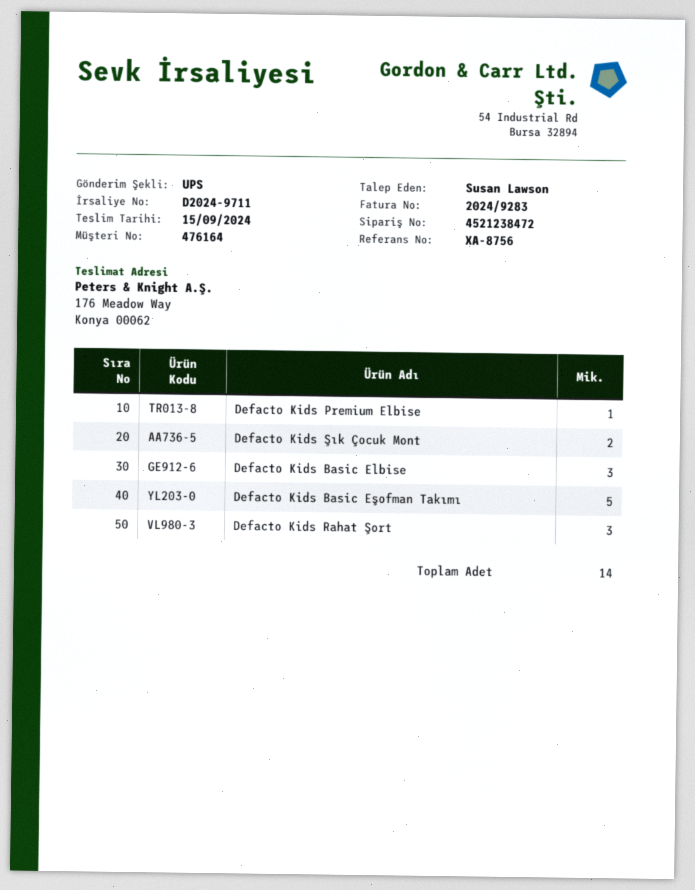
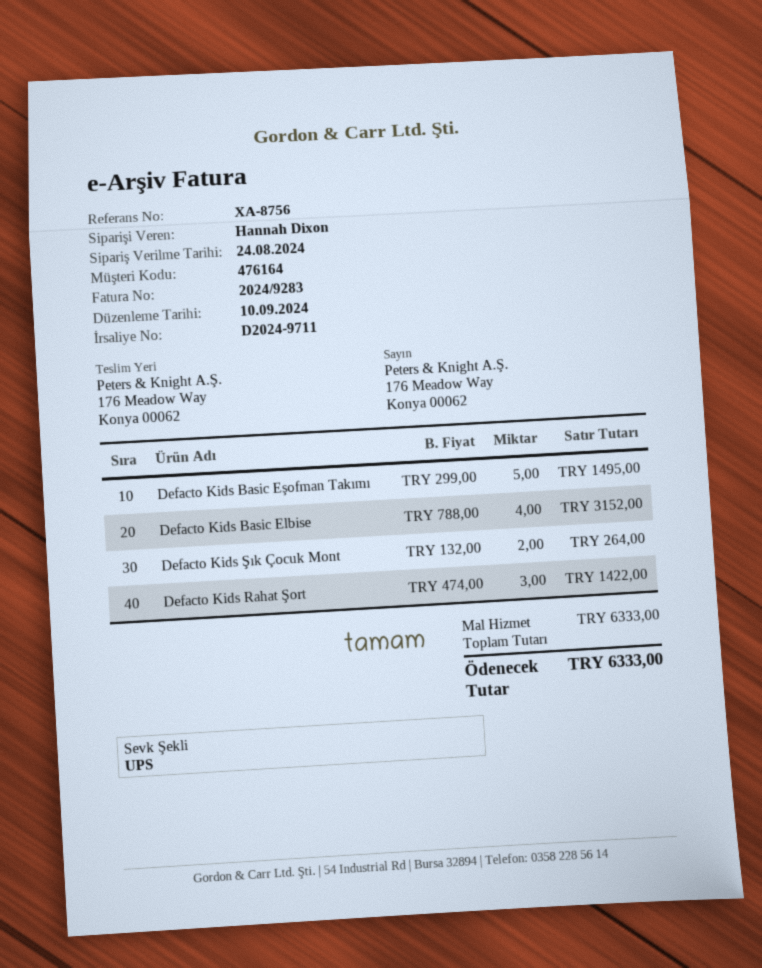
ordered by: Susan Lawson -> Hannah Dixon
Defacto Kids Premium Elbise: 1 -> none
Defacto Kids Basic Elbise: 3 -> 4

